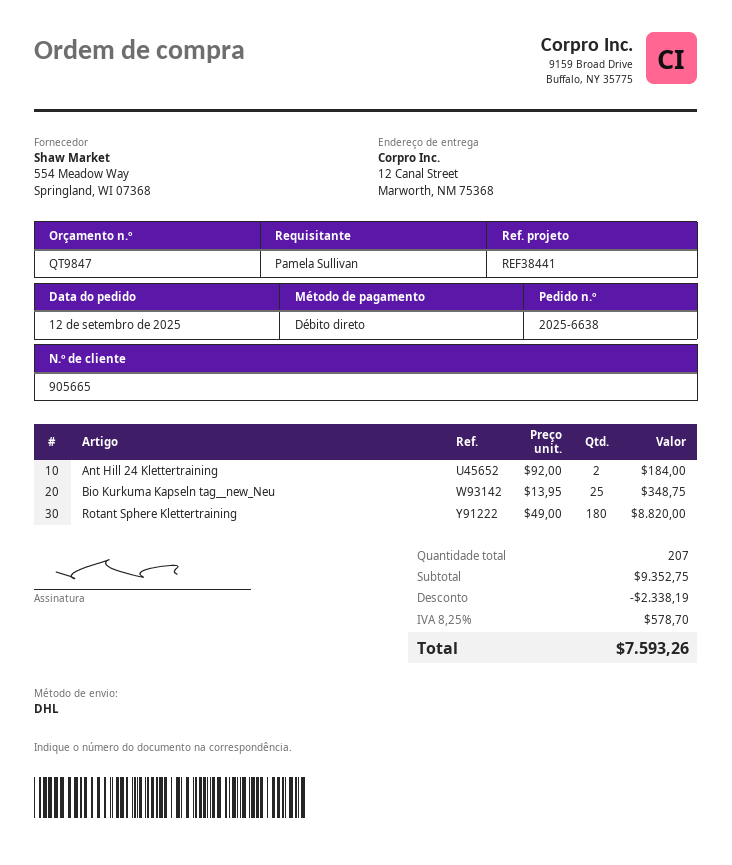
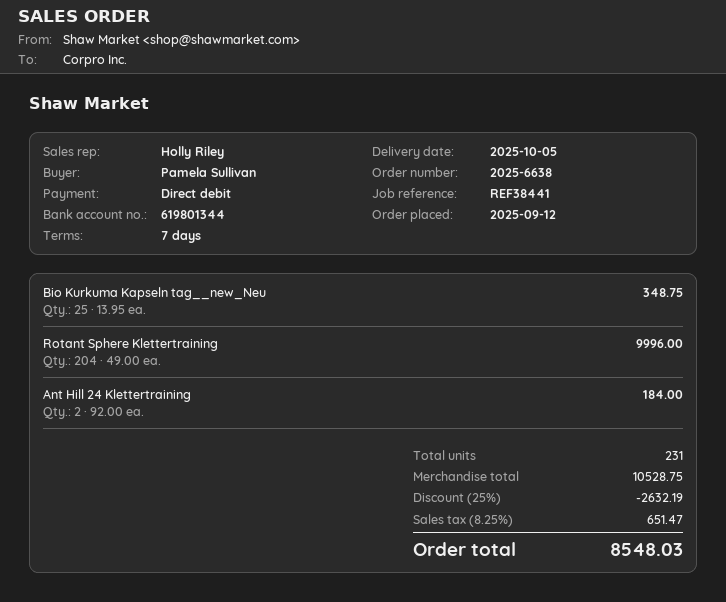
Rotant Sphere Klettertraining: 180 x 49.00 = 8820.00 -> 204 x 49.00 = 9996.00
total quantity: 207 -> 231
subtotal: 9352.75 -> 10528.75
discount: 2338.19 -> 2632.19
tax: 8.25% = 578.70 -> 8.25% = 651.47
total: 7593.26 -> 8548.03

